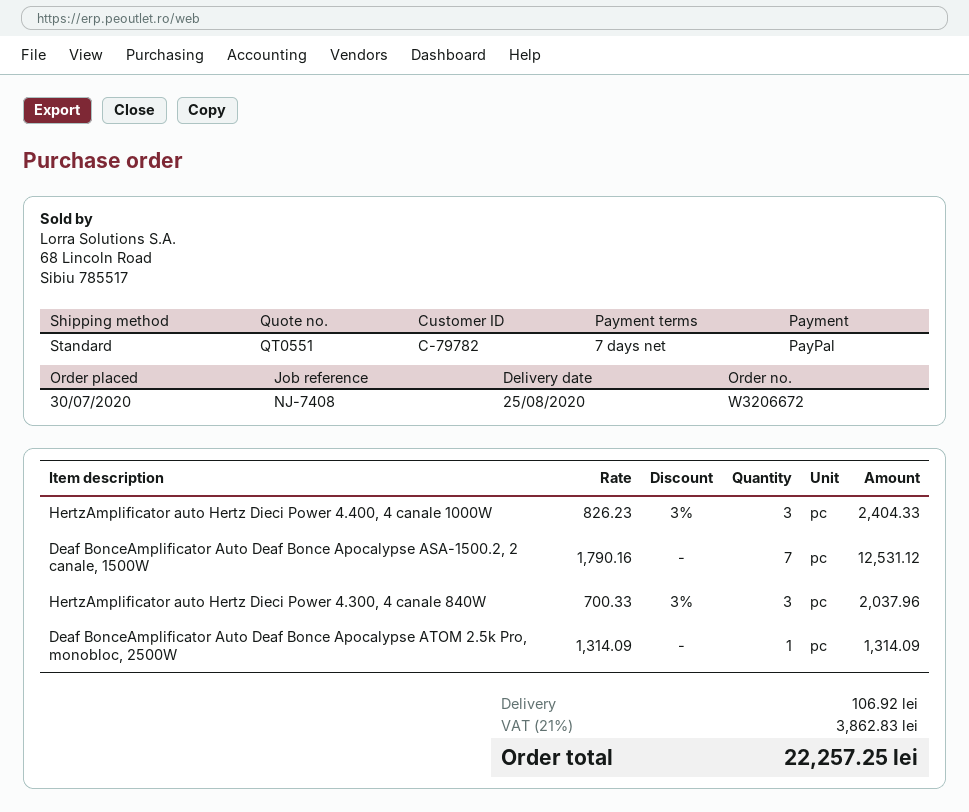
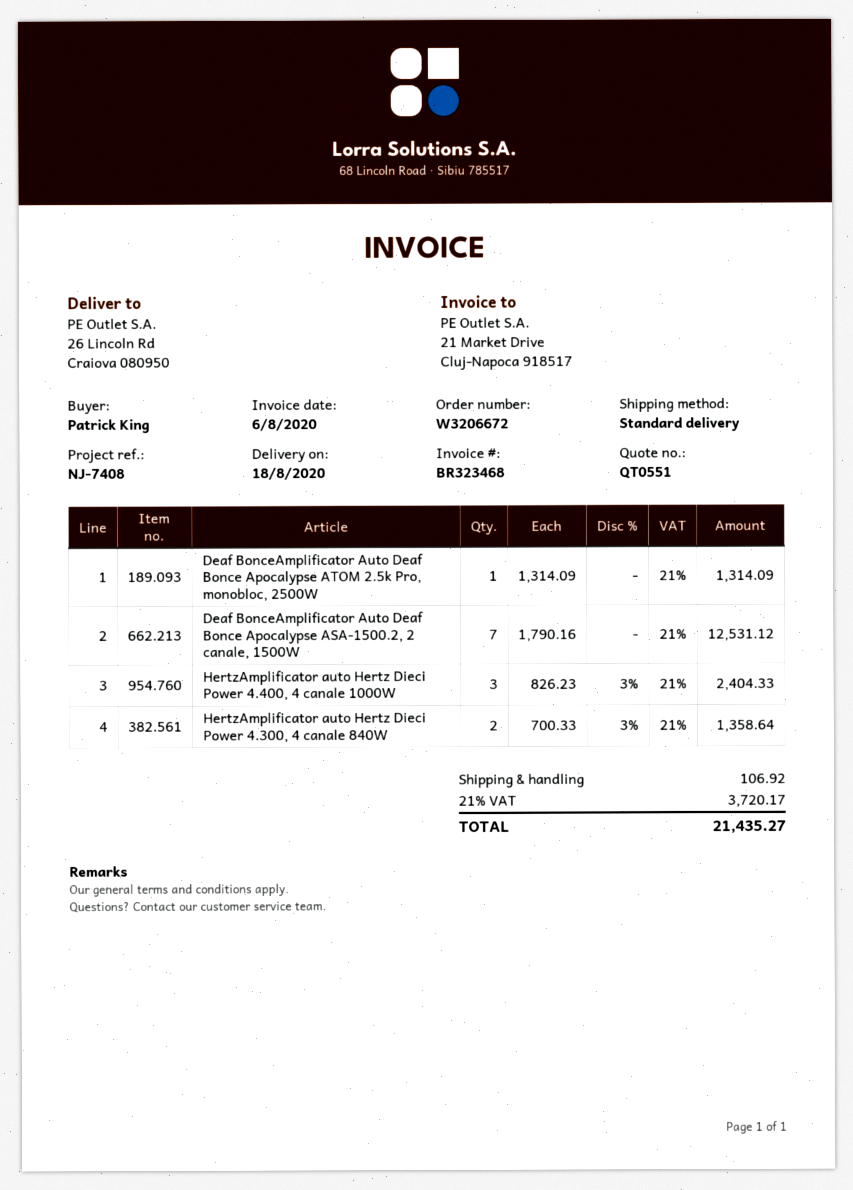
delivery date: 2020-08-25 -> 2020-08-18
HertzAmplificator auto Hertz Dieci Power 4.300, 4 canale 840W: 3 x 700.33 - 3% = 2037.96 -> 2 x 700.33 - 3% = 1358.64
tax: 21% = 3862.83 -> 21% = 3720.17
total: 22257.25 -> 21435.27

